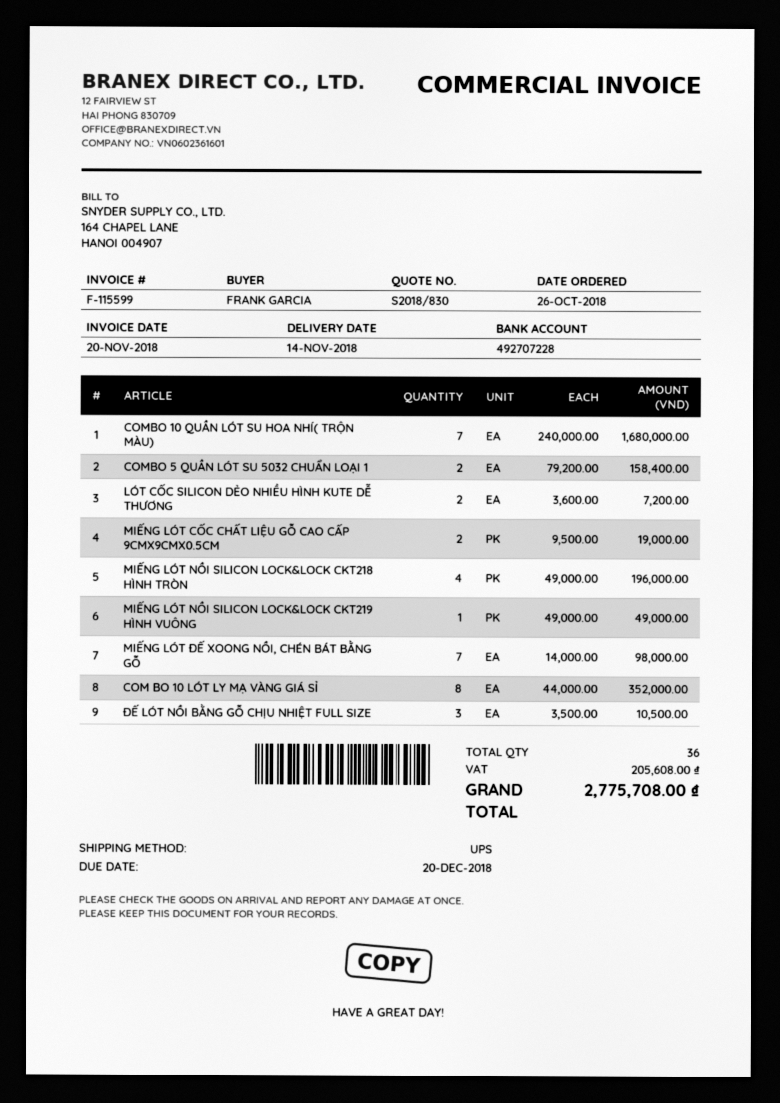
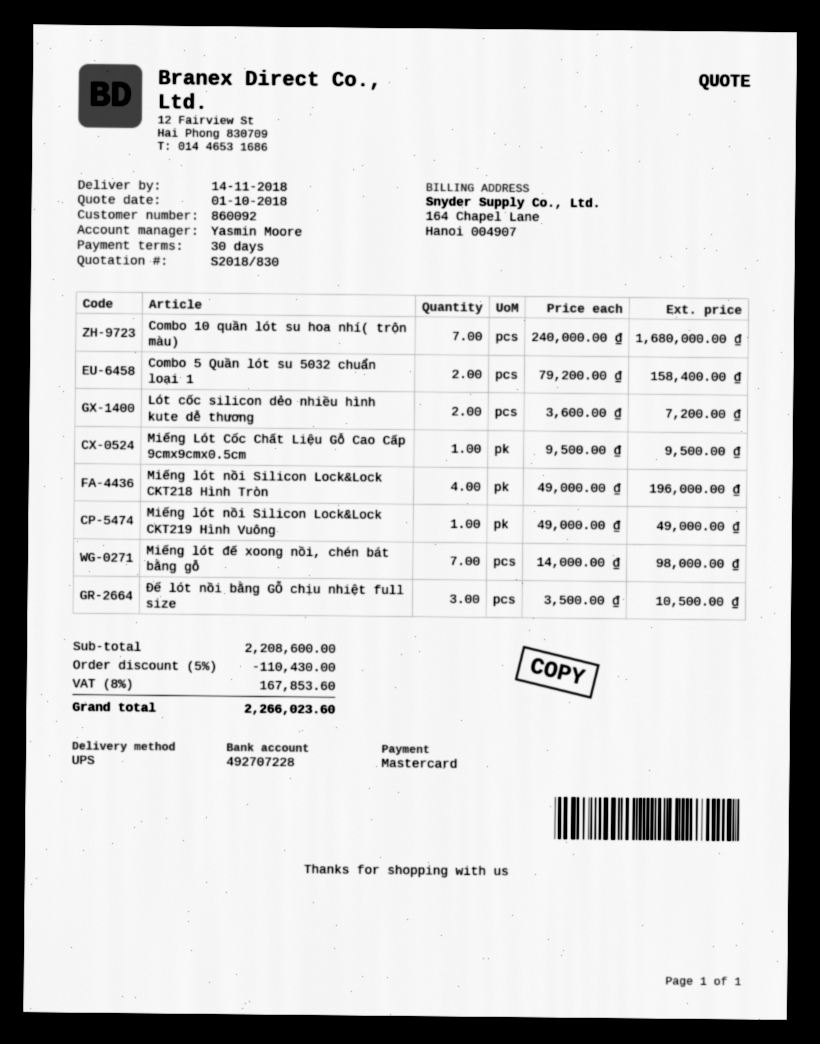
MIẾNG LÓT CỐC CHẤT LIỆU GỖ CAO CẤP 9CMX9CMX0.5CM: 2 x 9500.00 = 19000.00 -> 1 x 9500.00 = 9500.00
COM BO 10 LÓT LY MẠ VÀNG GIÁ SỈ: 8 x 44000.00 = 352000.00 -> none
discount: none -> 5% = 110430.00
tax: 205608.00 -> 167853.60
total: 2775708.00 -> 2266023.60

